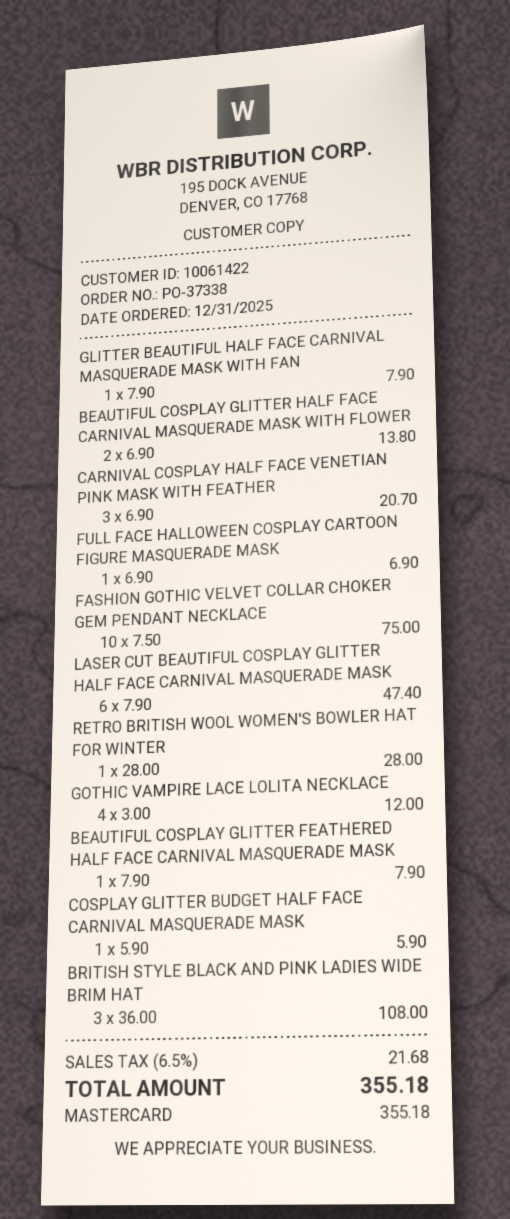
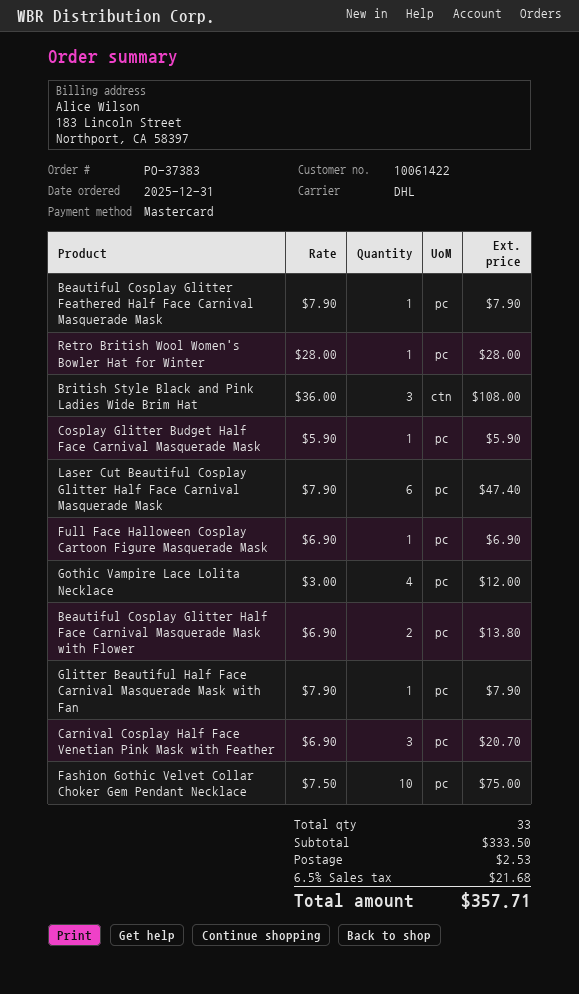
order number: PO-37338 -> PO-37383
shipping: none -> 2.53
total: 355.18 -> 357.71

